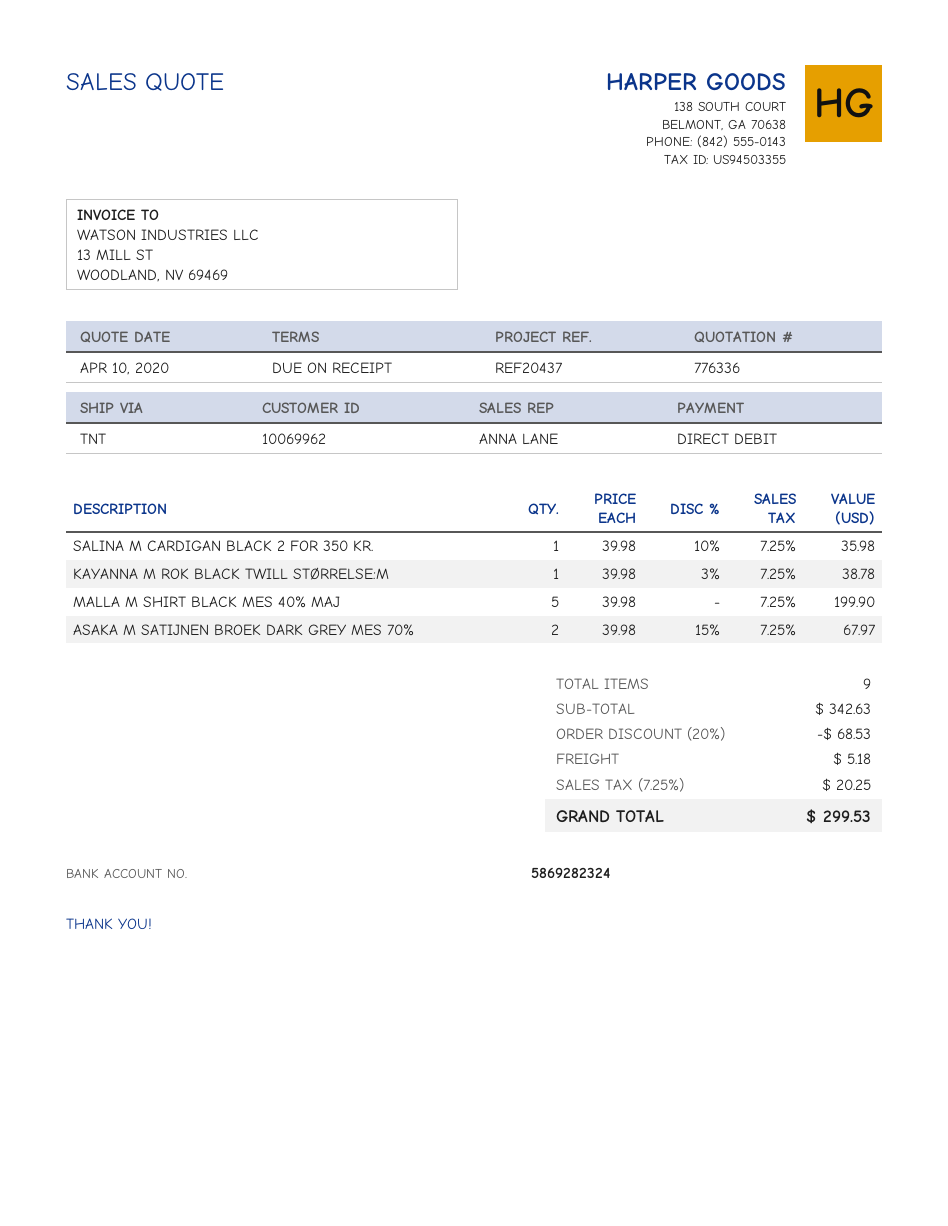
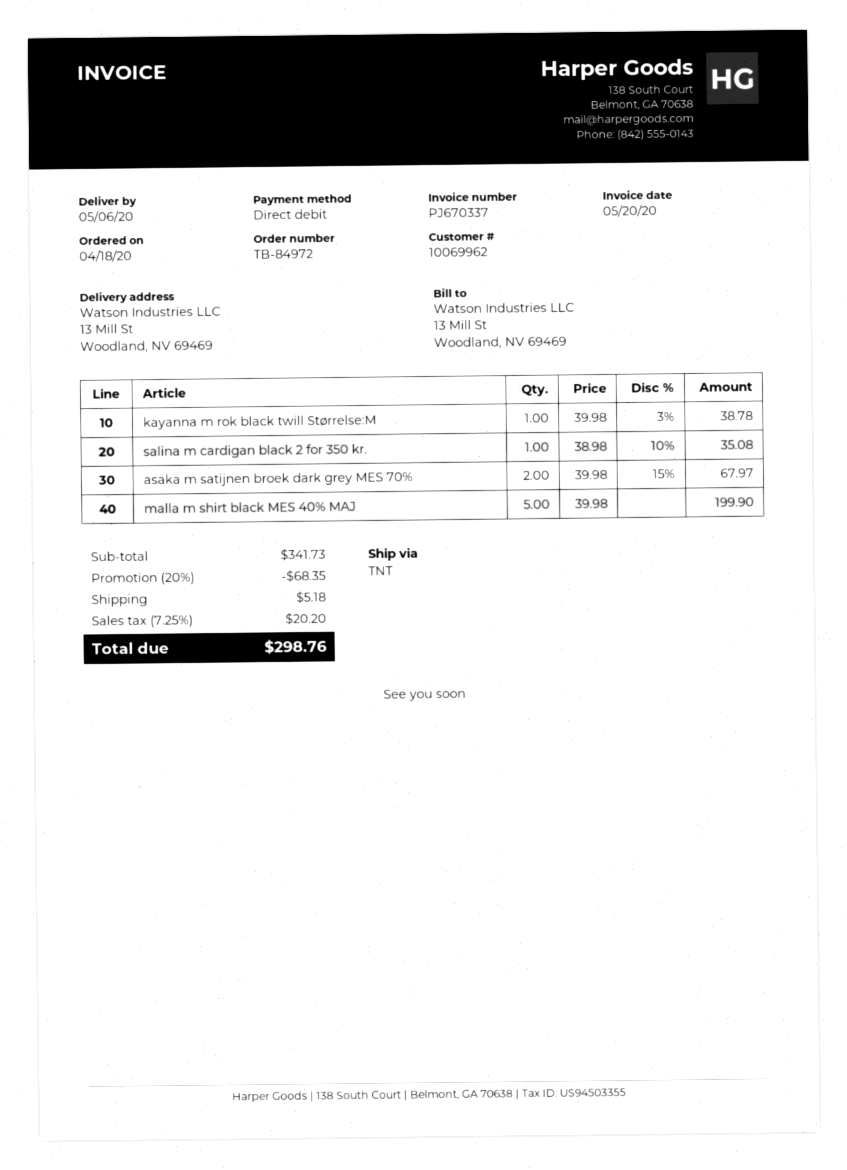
SALINA M CARDIGAN BLACK 2 FOR 350 KR.: 1 x 39.98 - 10% = 35.98 -> 1 x 38.98 - 10% = 35.08
subtotal: 342.63 -> 341.73
discount: 20% = 68.53 -> 20% = 68.35
tax: 7.25% = 20.25 -> 7.25% = 20.20
total: 299.53 -> 298.76

